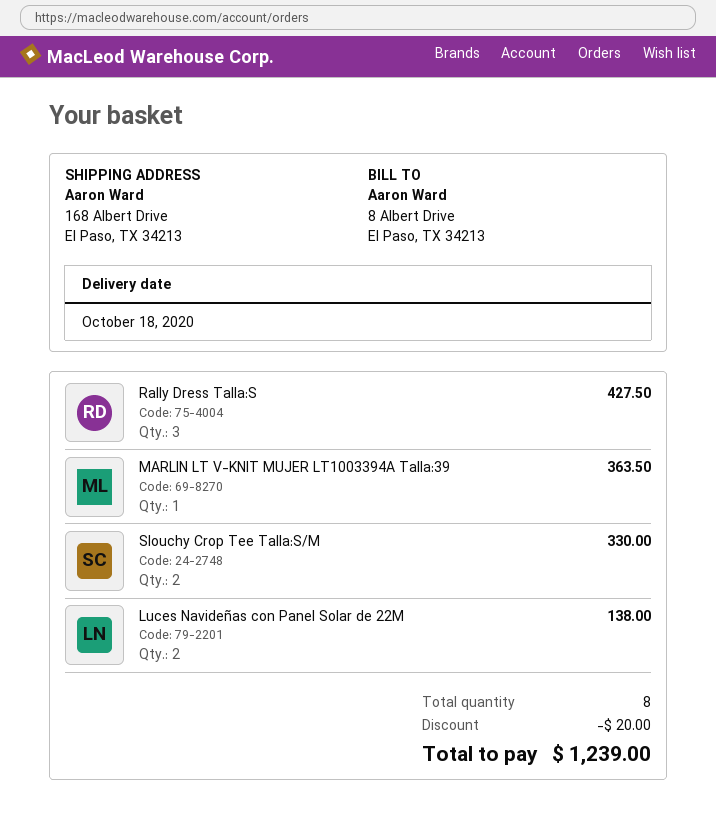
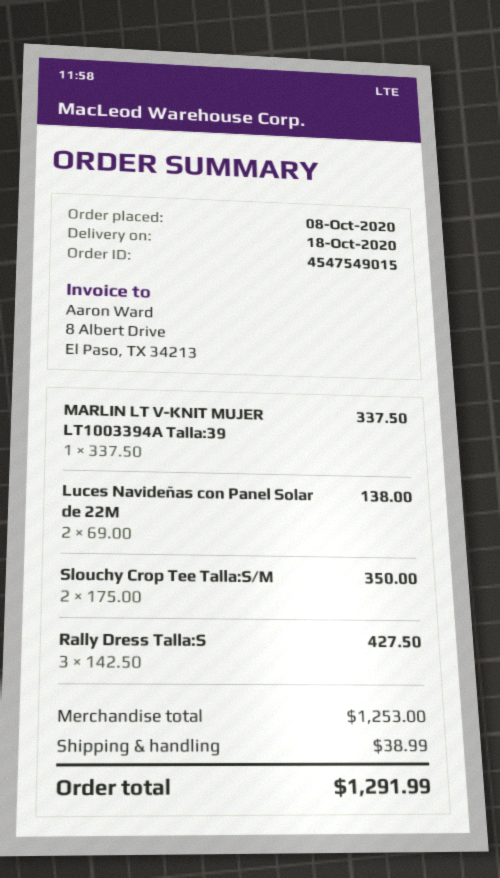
MARLIN LT V-KNIT MUJER LT1003394A Talla:39: 1 for 363.50 -> 1 for 337.50
Slouchy Crop Tee Talla:S/M: 2 for 330.00 -> 2 for 350.00
discount: 20.00 -> none
shipping: none -> 38.99
total: 1239.00 -> 1291.99

